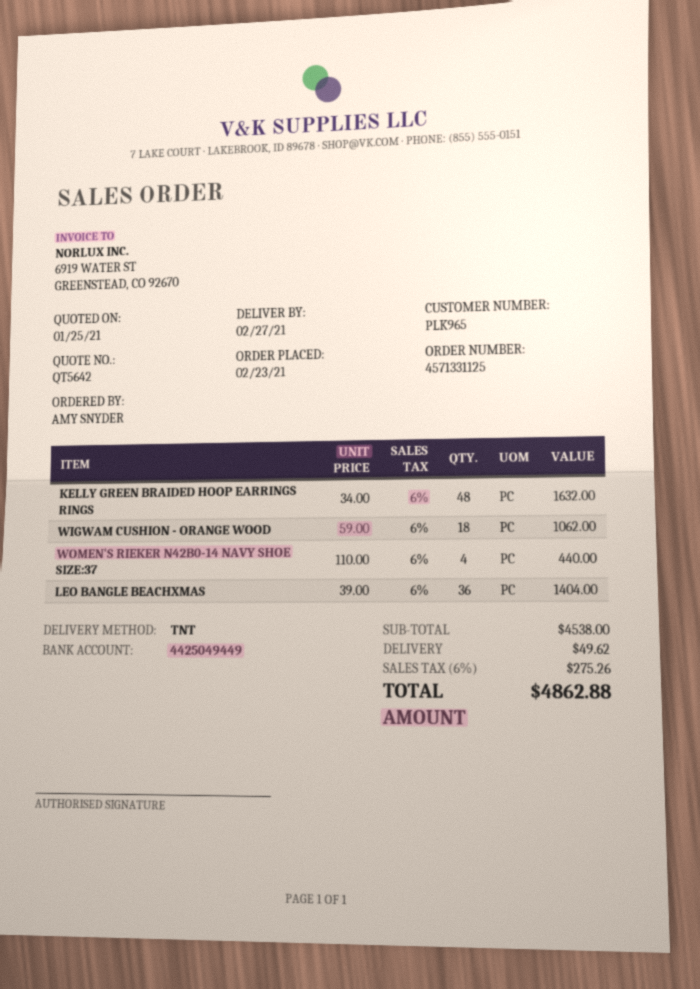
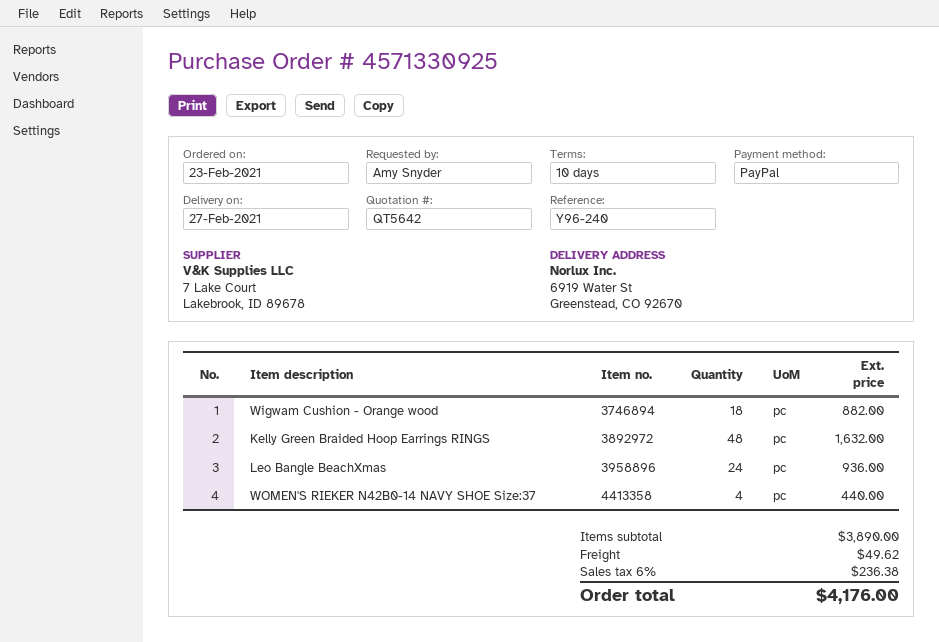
order number: 4571331125 -> 4571330925
WIGWAM CUSHION - ORANGE WOOD: 18 for 1062.00 -> 18 for 882.00
LEO BANGLE BEACHXMAS: 36 for 1404.00 -> 24 for 936.00
subtotal: 4538.00 -> 3890.00
tax: 6% = 275.26 -> 6% = 236.38
total: 4862.88 -> 4176.00

